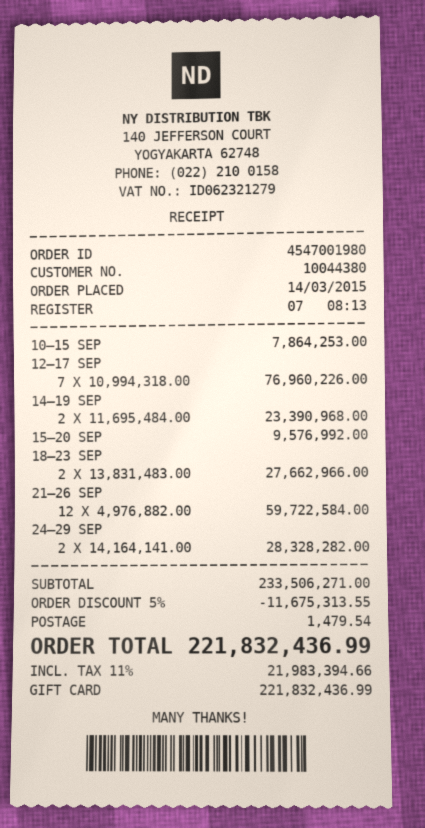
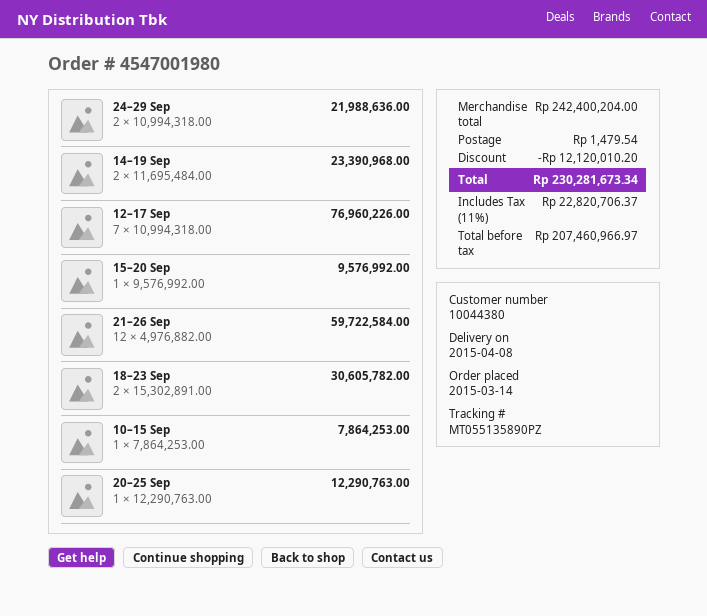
18–23 SEP: 2 x 13831483.00 = 27662966.00 -> 2 x 15302891.00 = 30605782.00
24–29 SEP: 2 x 14164141.00 = 28328282.00 -> 2 x 10994318.00 = 21988636.00
20–25 Sep: none -> 1 x 12290763.00 = 12290763.00
subtotal: 233506271.00 -> 242400204.00
discount: 11675313.55 -> 12120010.20
tax: 11% = 21983394.66 -> 11% = 22820706.37
total: 221832436.99 -> 230281673.34

